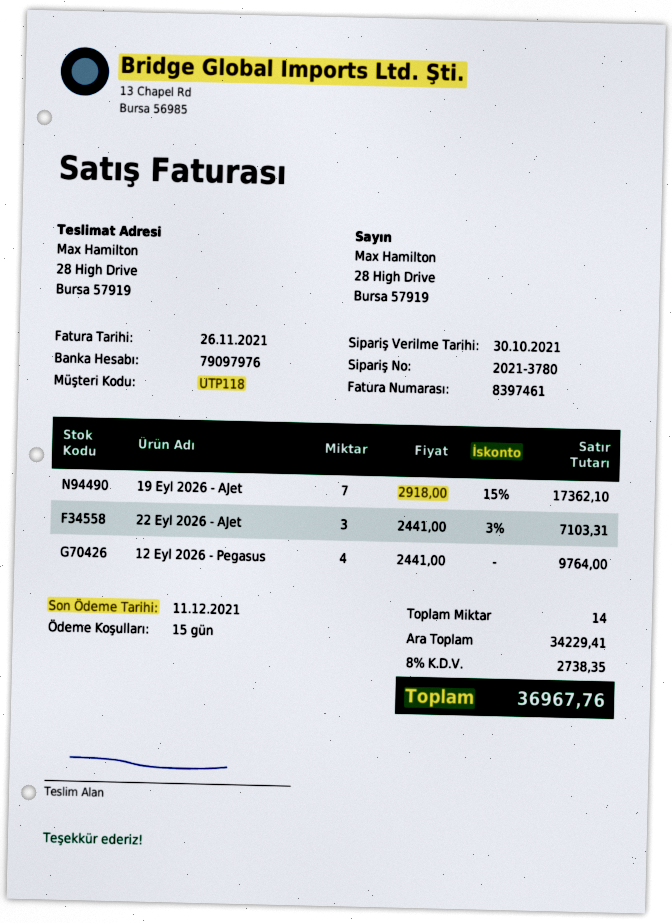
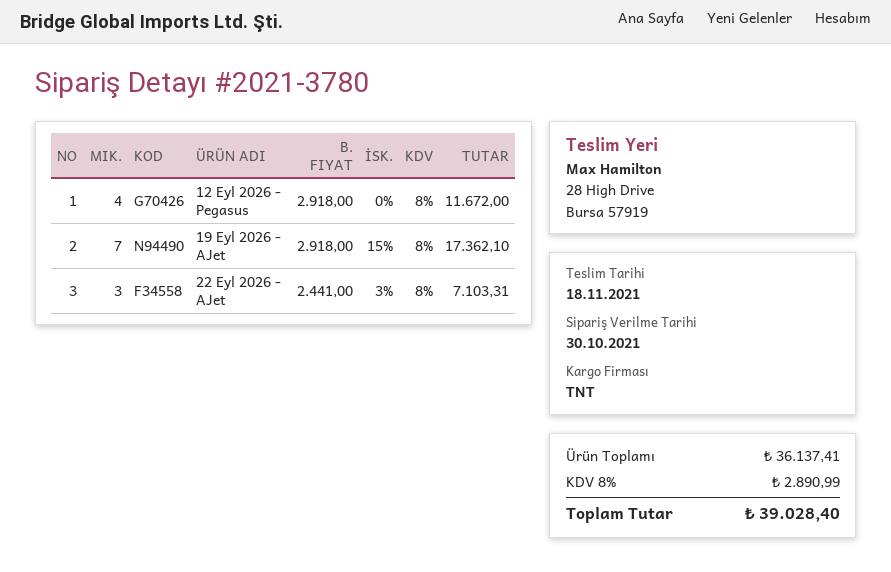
12 Eyl 2026 - Pegasus: 4 x 2441.00 = 9764.00 -> 4 x 2918.00 = 11672.00
subtotal: 34229.41 -> 36137.41
tax: 8% = 2738.35 -> 8% = 2890.99
total: 36967.76 -> 39028.40

